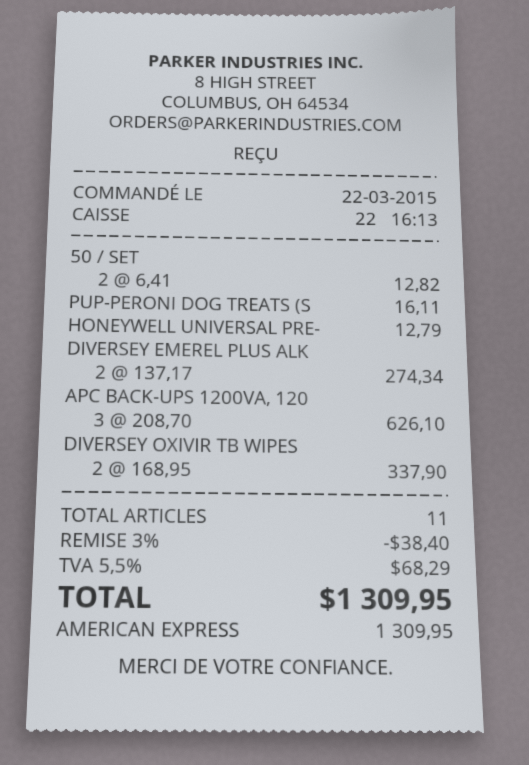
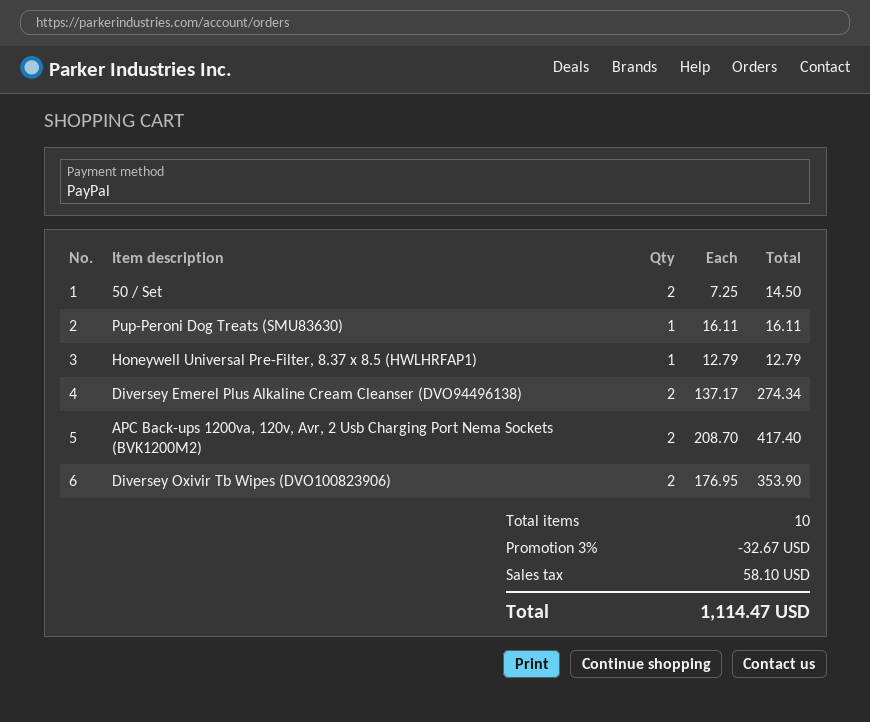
payment method: American Express -> PayPal
50 / SET: 2 x 6.41 = 12.82 -> 2 x 7.25 = 14.50
APC BACK-UPS 1200VA, 120: 3 x 208.70 = 626.10 -> 2 x 208.70 = 417.40
DIVERSEY OXIVIR TB WIPES: 2 x 168.95 = 337.90 -> 2 x 176.95 = 353.90
total quantity: 11 -> 10
discount: 3% = 38.40 -> 3% = 32.67
tax: 68.29 -> 58.10
total: 1309.95 -> 1114.47

